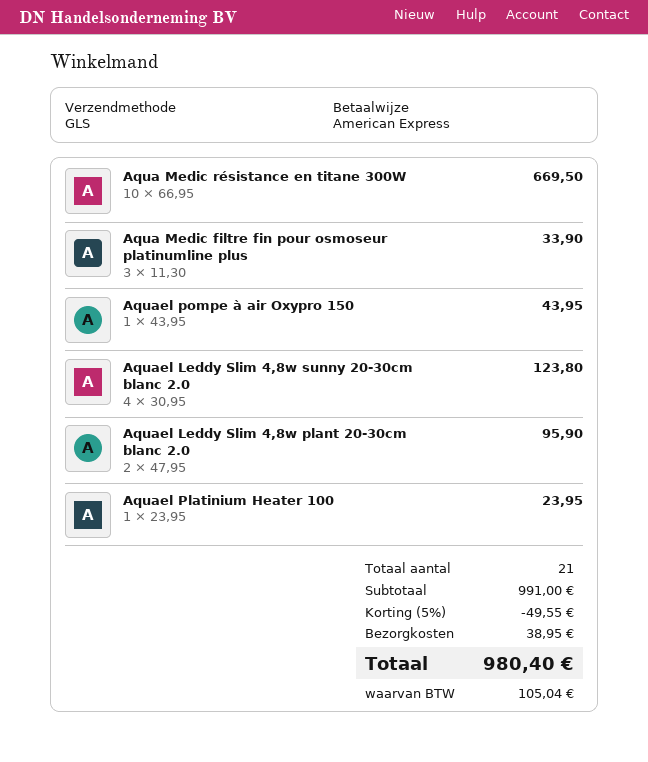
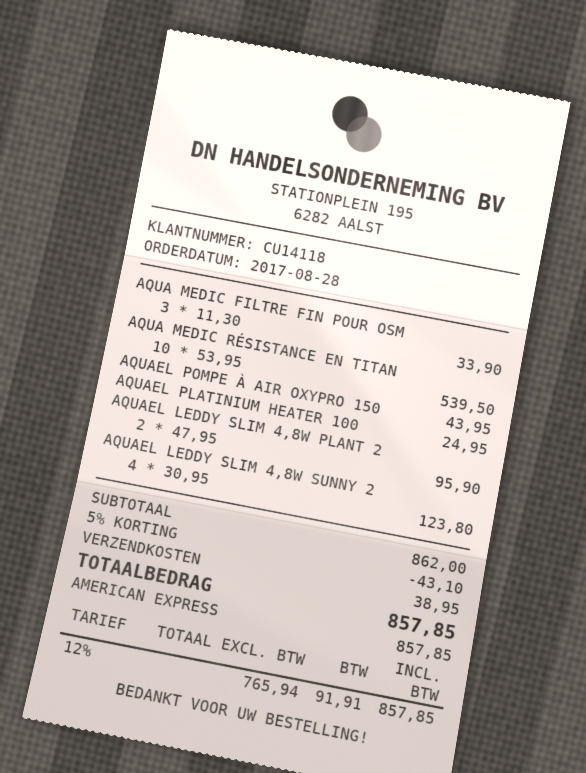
Aqua Medic résistance en titane 300W: 10 x 66.95 = 669.50 -> 10 x 53.95 = 539.50
Aquael Platinium Heater 100: 1 x 23.95 = 23.95 -> 1 x 24.95 = 24.95
subtotal: 991.00 -> 862.00
discount: 5% = 49.55 -> 5% = 43.10
tax: 105.04 -> 91.91
total: 980.40 -> 857.85

